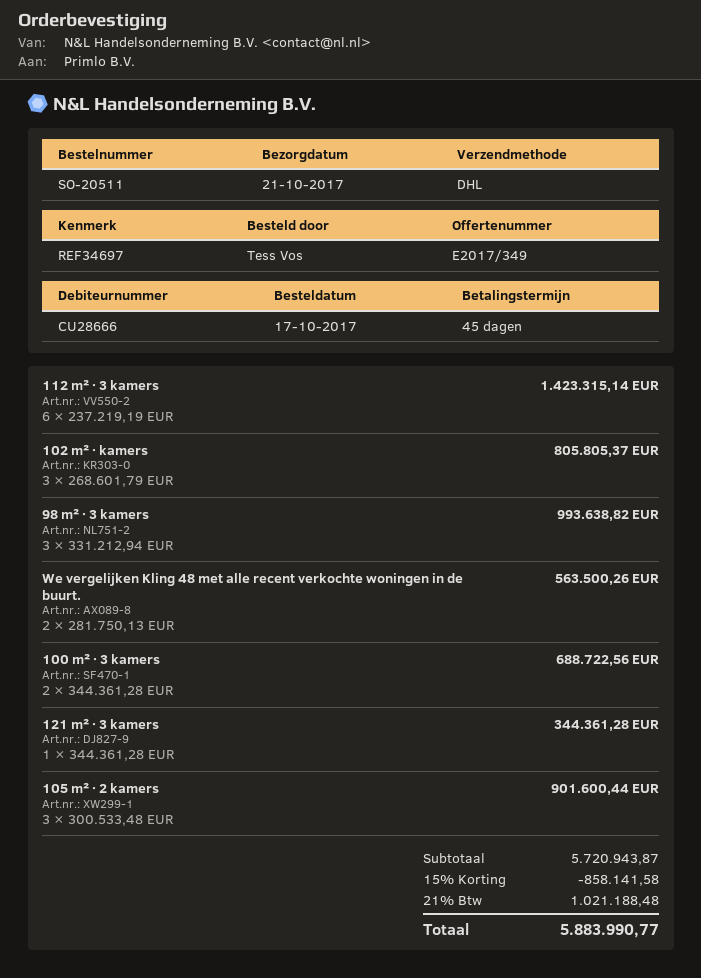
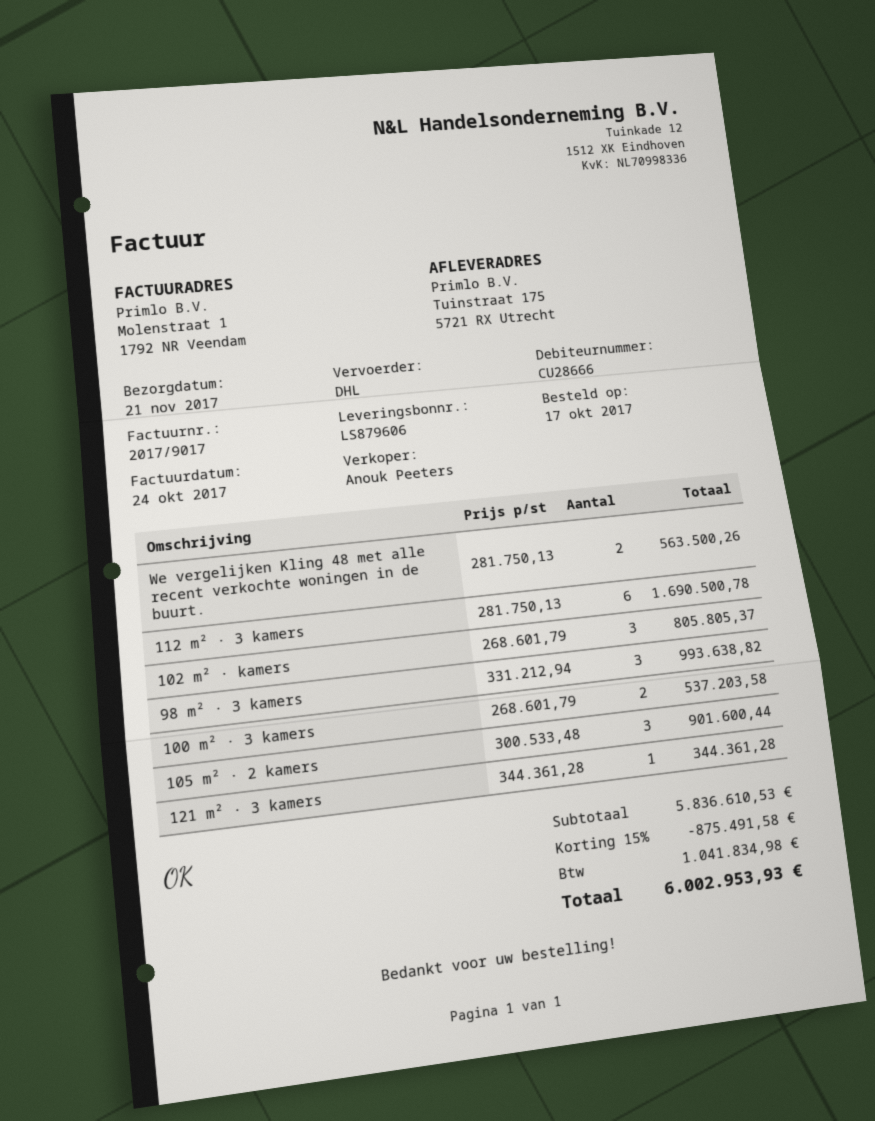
delivery date: 2017-10-21 -> 2017-11-21
112 m² · 3 kamers: 6 x 237219.19 = 1423315.14 -> 6 x 281750.13 = 1690500.78
100 m² · 3 kamers: 2 x 344361.28 = 688722.56 -> 2 x 268601.79 = 537203.58
subtotal: 5720943.87 -> 5836610.53
discount: 15% = 858141.58 -> 15% = 875491.58
tax: 1021188.48 -> 1041834.98
total: 5883990.77 -> 6002953.93

